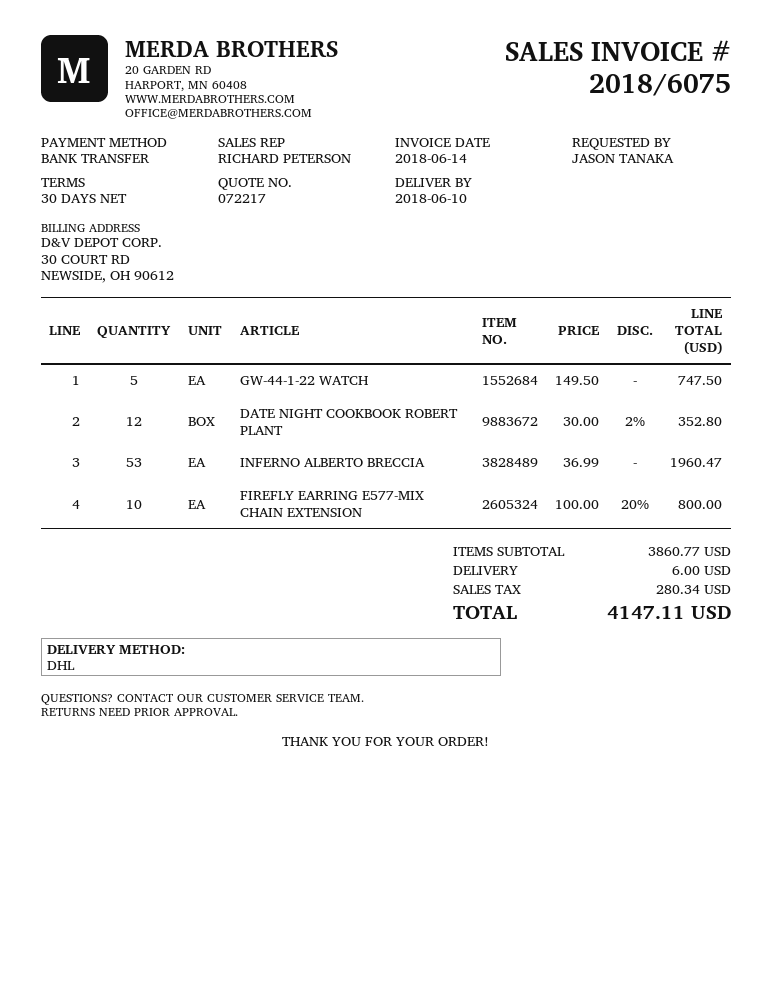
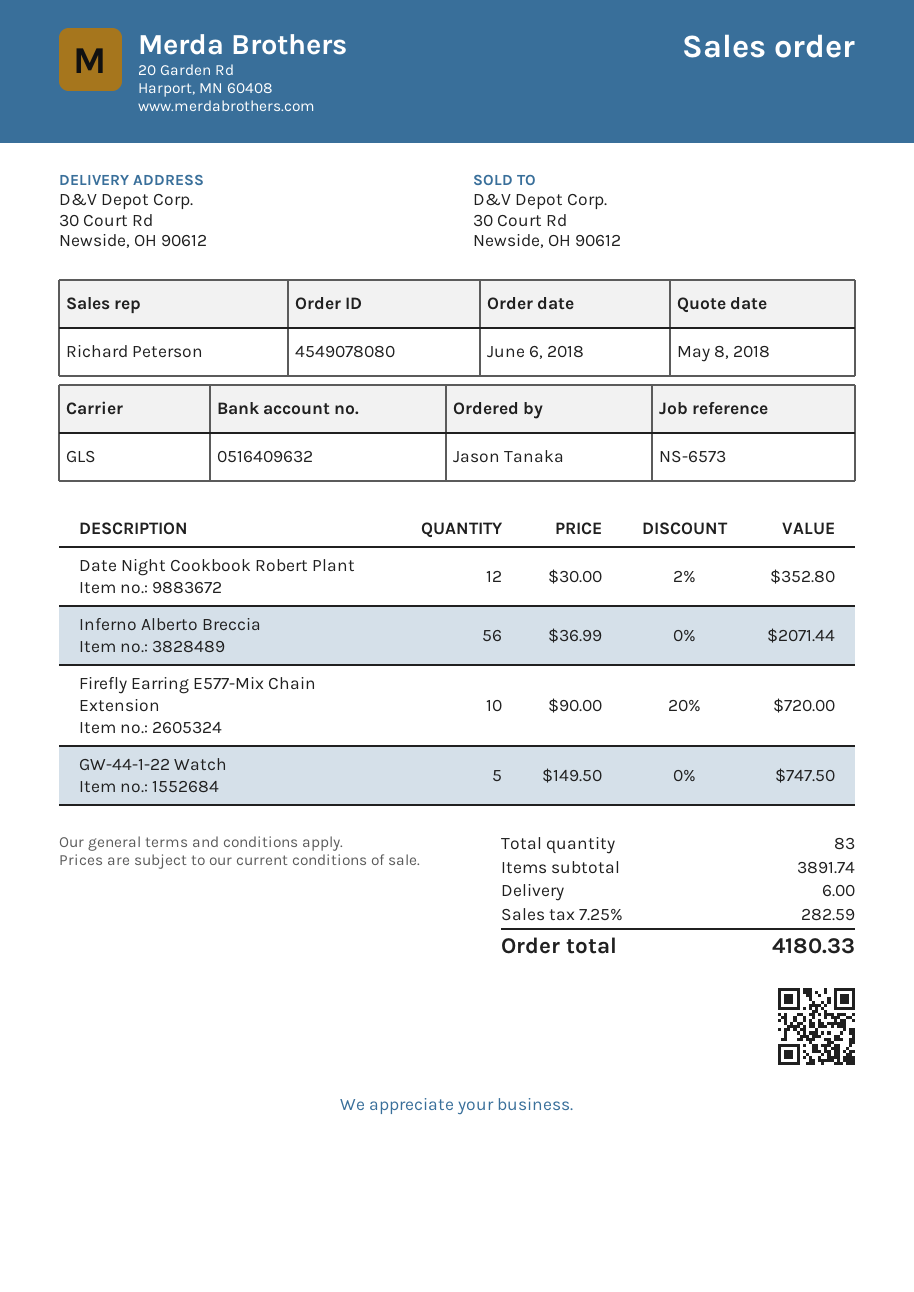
shipping method: DHL -> GLS
INFERNO ALBERTO BRECCIA: 53 x 36.99 = 1960.47 -> 56 x 36.99 = 2071.44
FIREFLY EARRING E577-MIX CHAIN EXTENSION: 10 x 100.00 - 20% = 800.00 -> 10 x 90.00 - 20% = 720.00
subtotal: 3860.77 -> 3891.74
tax: 280.34 -> 282.59
total: 4147.11 -> 4180.33

